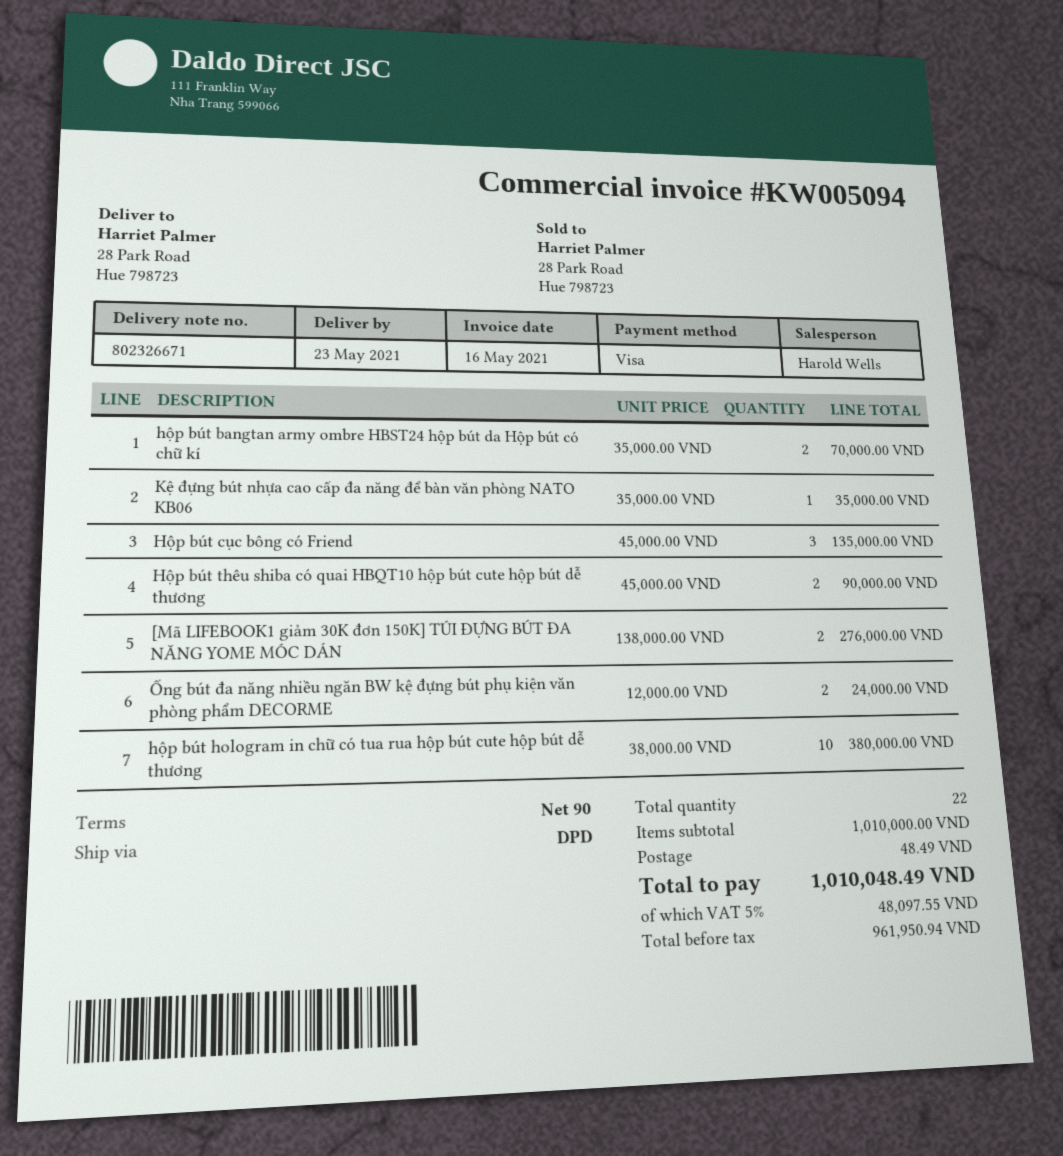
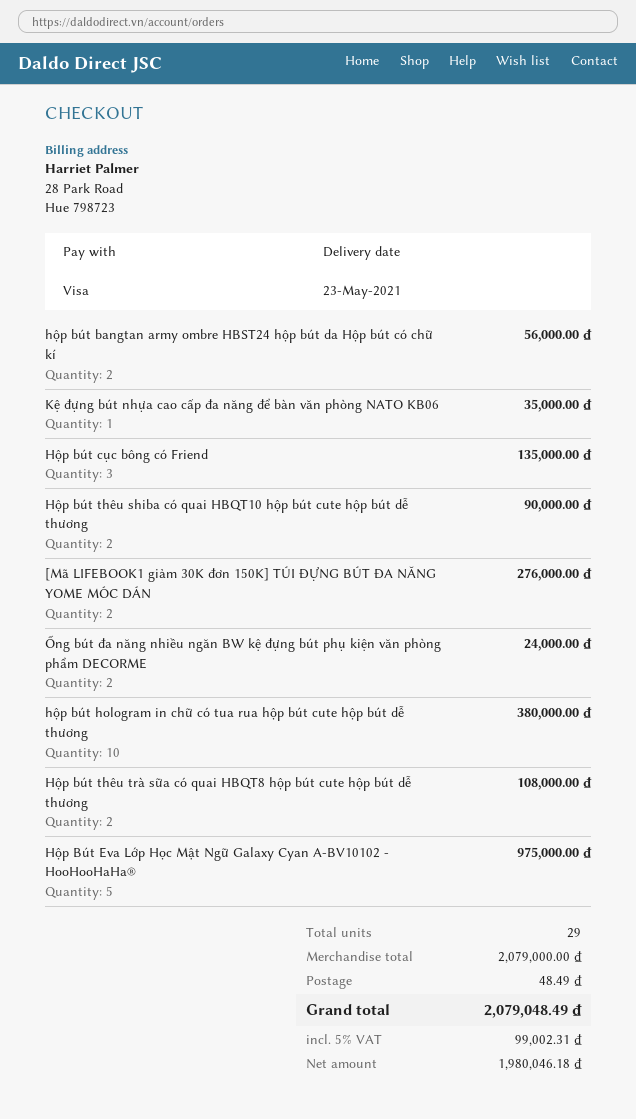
hộp bút bangtan army ombre HBST24 hộp bút da Hộp bút có chữ kí: 2 for 70000.00 -> 2 for 56000.00
Hộp bút thêu trà sữa có quai HBQT8 hộp bút cute hộp bút dễ thương: none -> 2 for 108000.00
Hộp Bút Eva Lớp Học Mật Ngữ Galaxy Cyan A-BV10102 - HooHooHaHa®: none -> 5 for 975000.00
total quantity: 22 -> 29
subtotal: 1010000.00 -> 2079000.00
net: 961950.94 -> 1980046.18
tax: 5% = 48097.55 -> 5% = 99002.31
total: 1010048.49 -> 2079048.49

